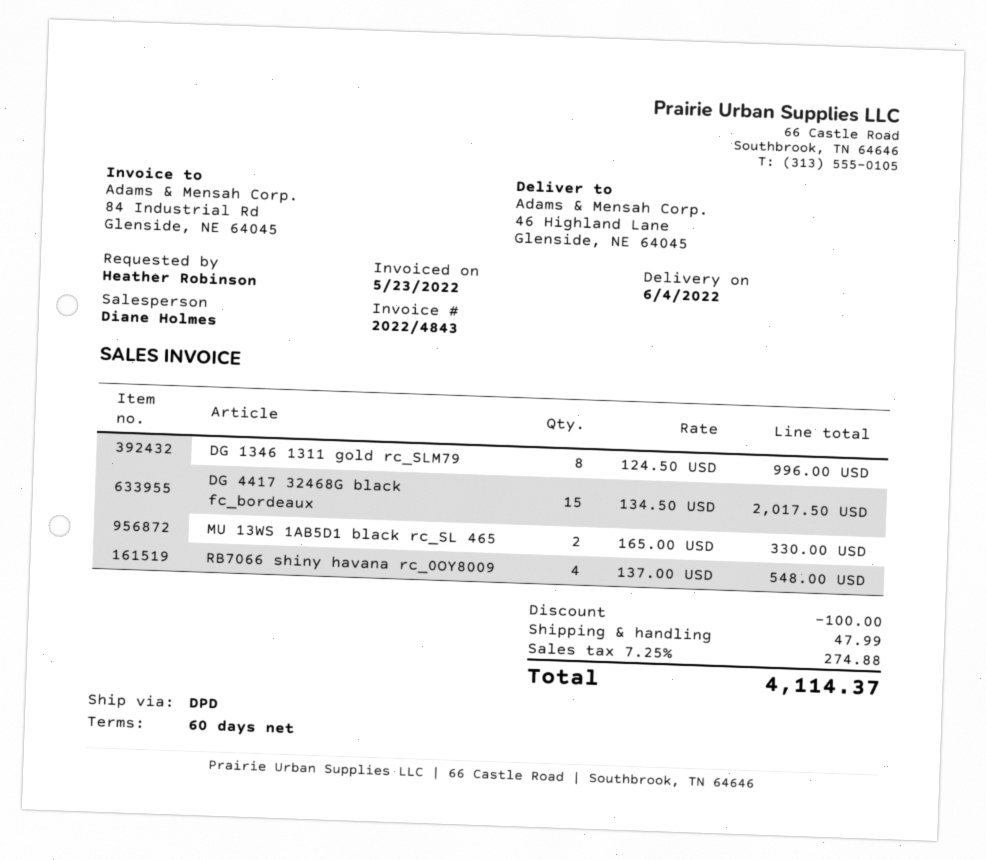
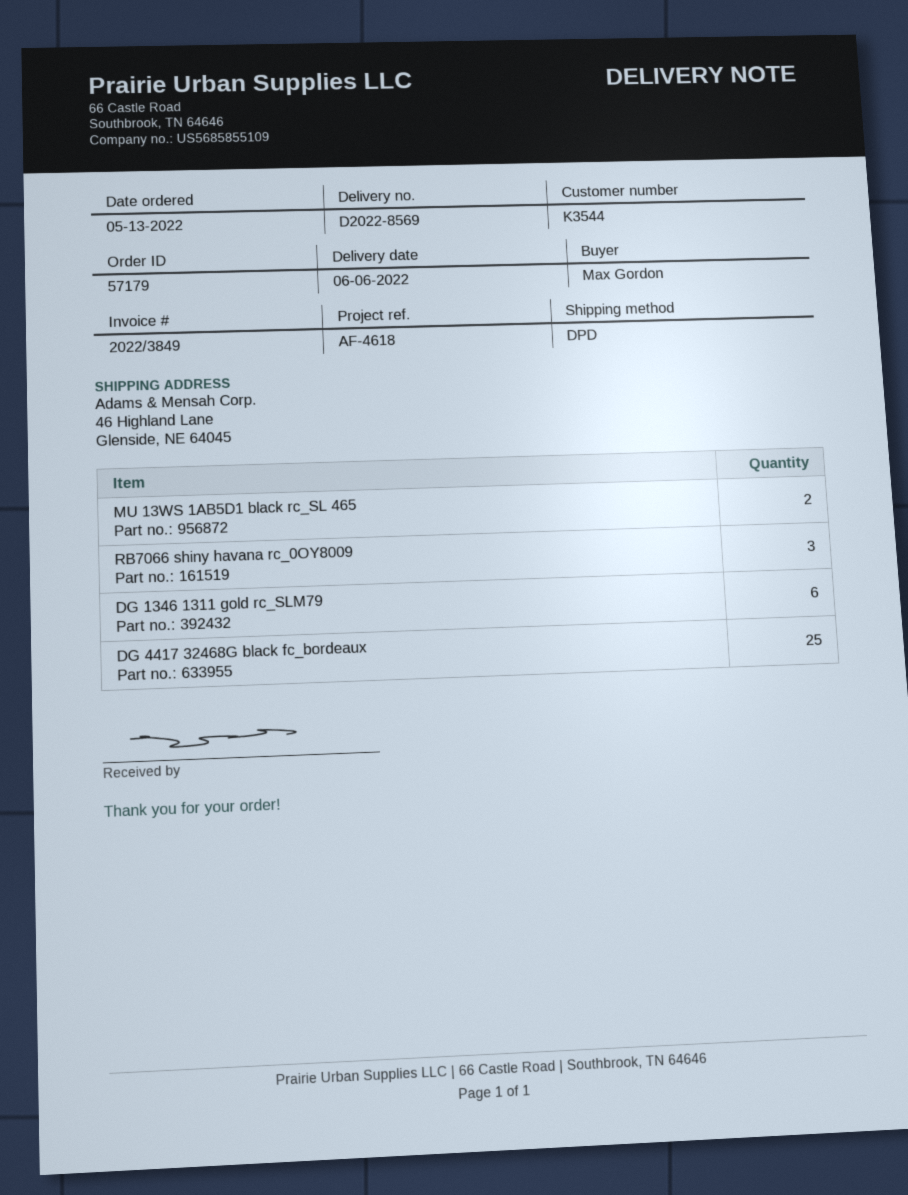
delivery date: 2022-06-04 -> 2022-06-06
invoice number: 2022/4843 -> 2022/3849
ordered by: Heather Robinson -> Max Gordon
DG 1346 1311 gold rc_SLM79: 8 -> 6
DG 4417 32468G black fc_bordeaux: 15 -> 25
RB7066 shiny havana rc_0OY8009: 4 -> 3

